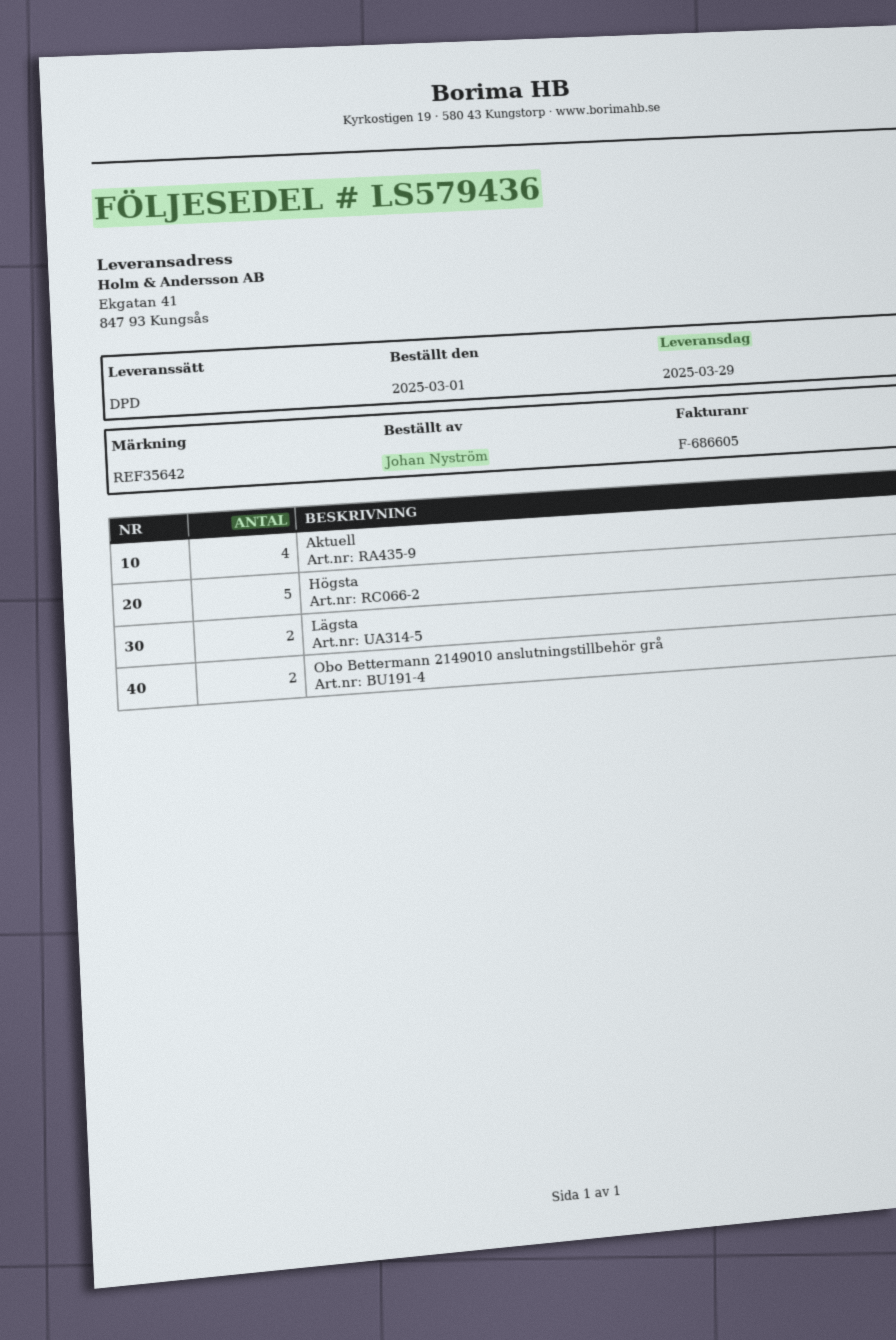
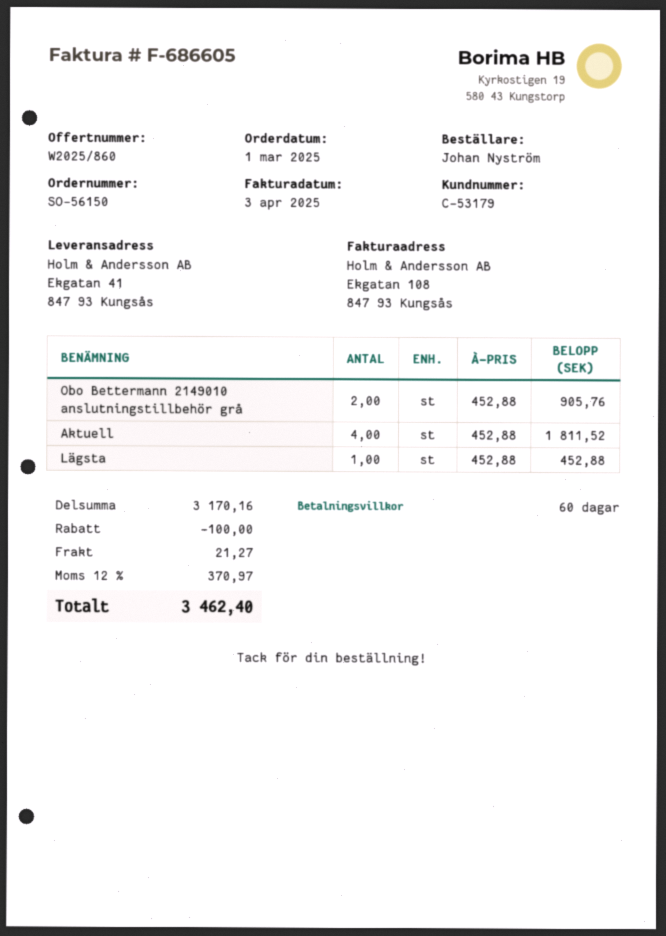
Högsta: 5 -> none
Lägsta: 2 -> 1

